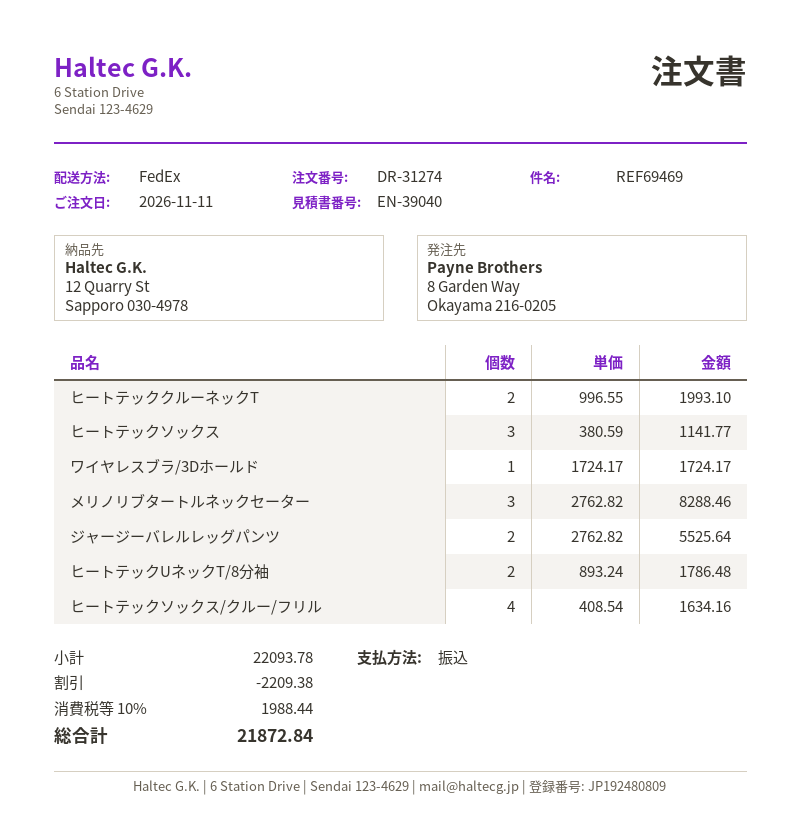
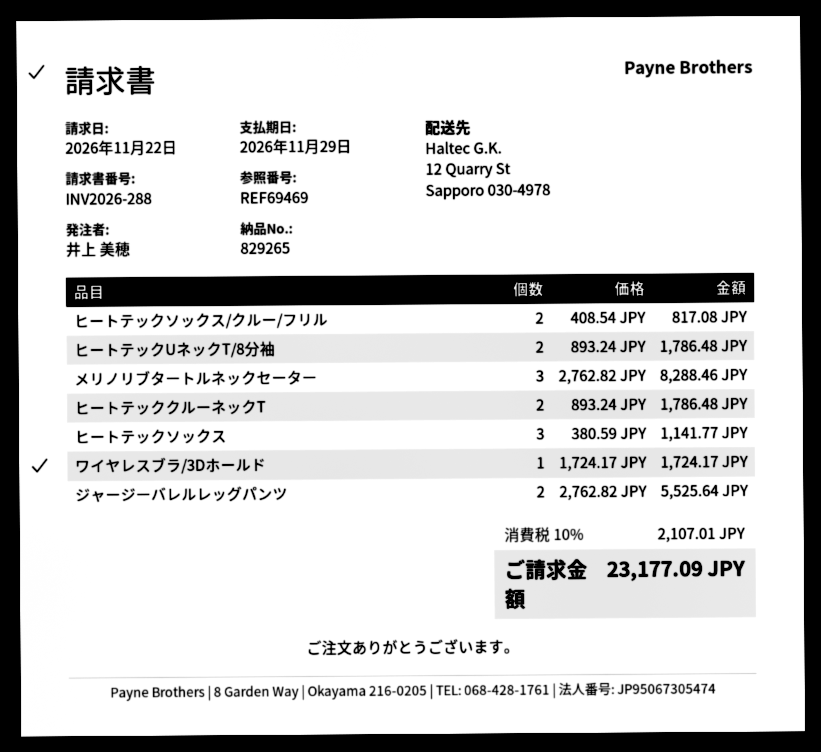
ヒートテッククルーネックT: 2 x 996.55 = 1993.10 -> 2 x 893.24 = 1786.48
ヒートテックソックス/クルー/フリル: 4 x 408.54 = 1634.16 -> 2 x 408.54 = 817.08
discount: 2209.38 -> none
tax: 10% = 1988.44 -> 10% = 2107.01
total: 21872.84 -> 23177.09

